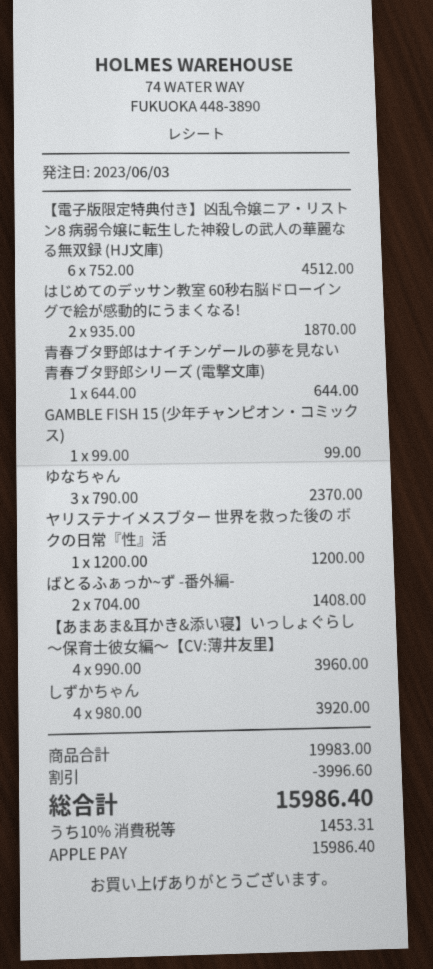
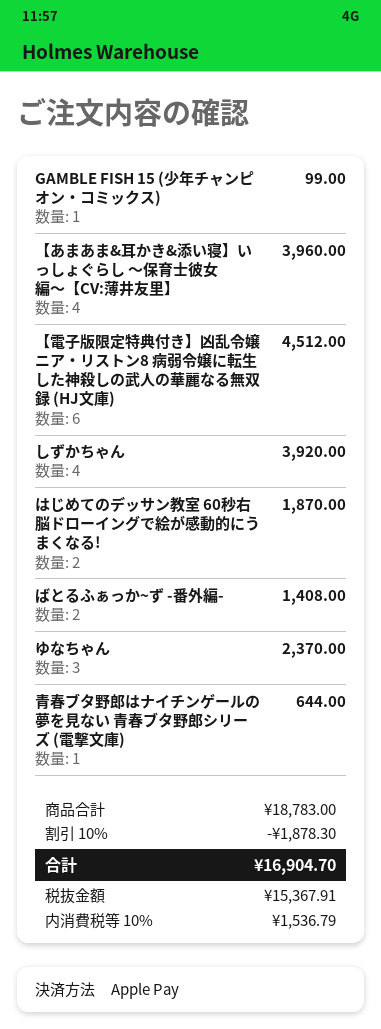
ヤリステナイメスブター 世界を救った後の ボクの日常『性』活: 1 for 1200.00 -> none
subtotal: 19983.00 -> 18783.00
discount: 3996.60 -> 1878.30
tax: 10% = 1453.31 -> 10% = 1536.79
total: 15986.40 -> 16904.70

